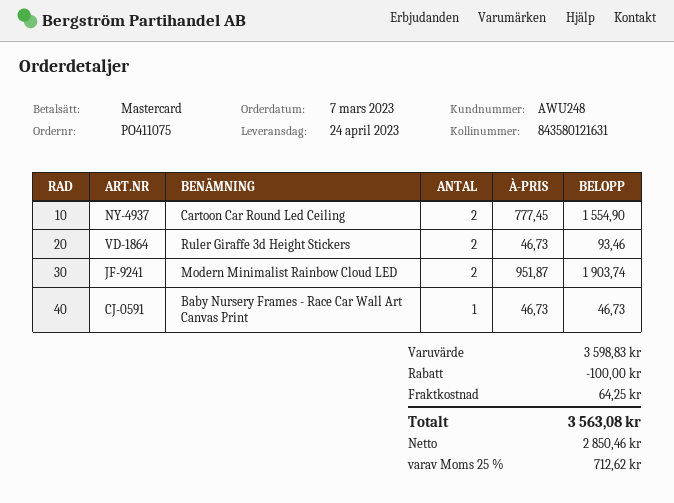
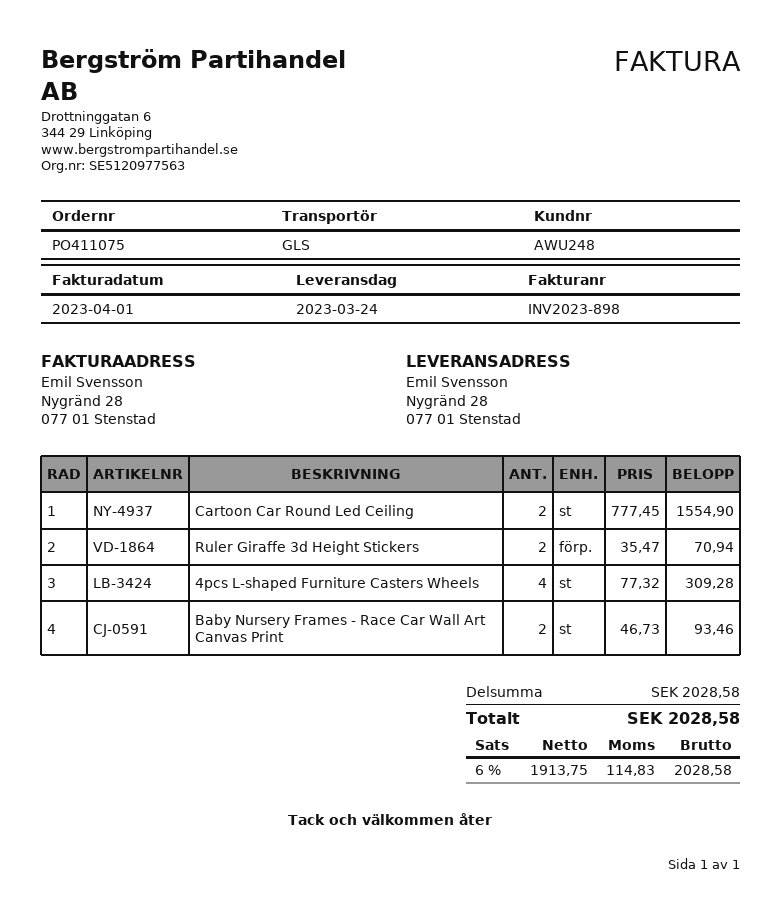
delivery date: 2023-04-24 -> 2023-03-24
Ruler Giraffe 3d Height Stickers: 2 x 46.73 = 93.46 -> 2 x 35.47 = 70.94
Modern Minimalist Rainbow Cloud LED: 2 x 951.87 = 1903.74 -> none
Baby Nursery Frames - Race Car Wall Art Canvas Print: 1 x 46.73 = 46.73 -> 2 x 46.73 = 93.46
4pcs L-shaped Furniture Casters Wheels: none -> 4 x 77.32 = 309.28
subtotal: 3598.83 -> 2028.58
discount: 100.00 -> none
shipping: 64.25 -> none
net: 2850.46 -> 1913.75
tax: 25% = 712.62 -> 6% = 114.83
total: 3563.08 -> 2028.58

